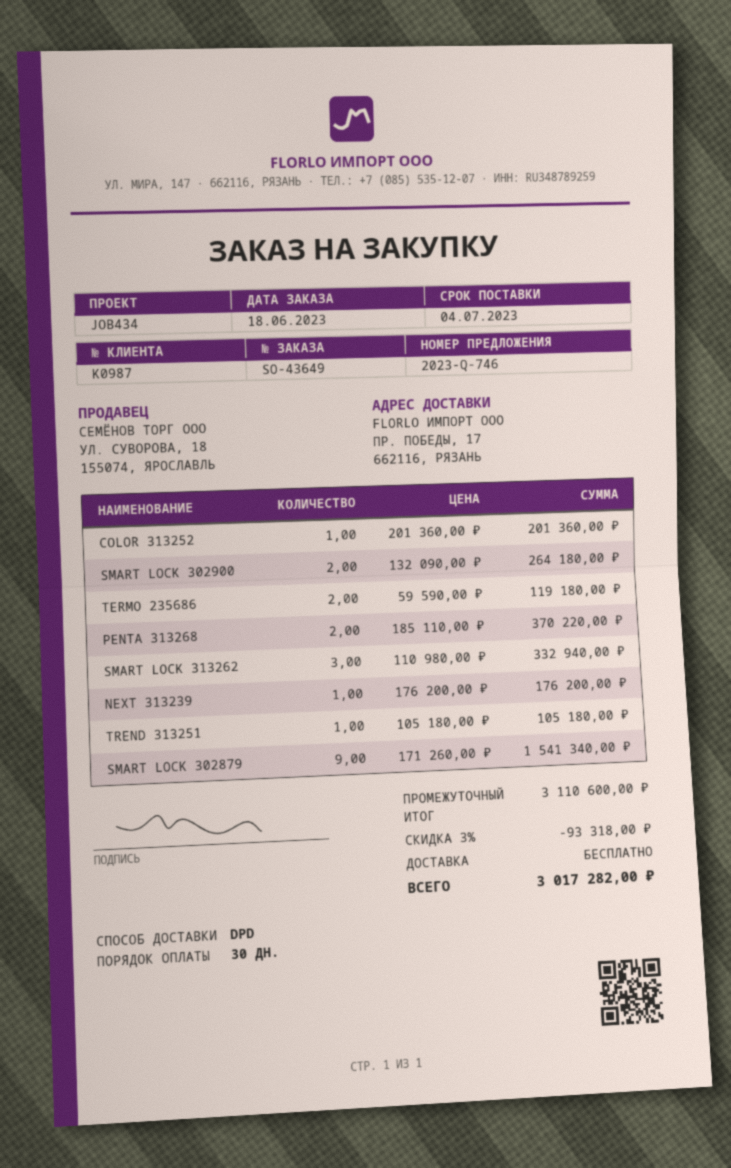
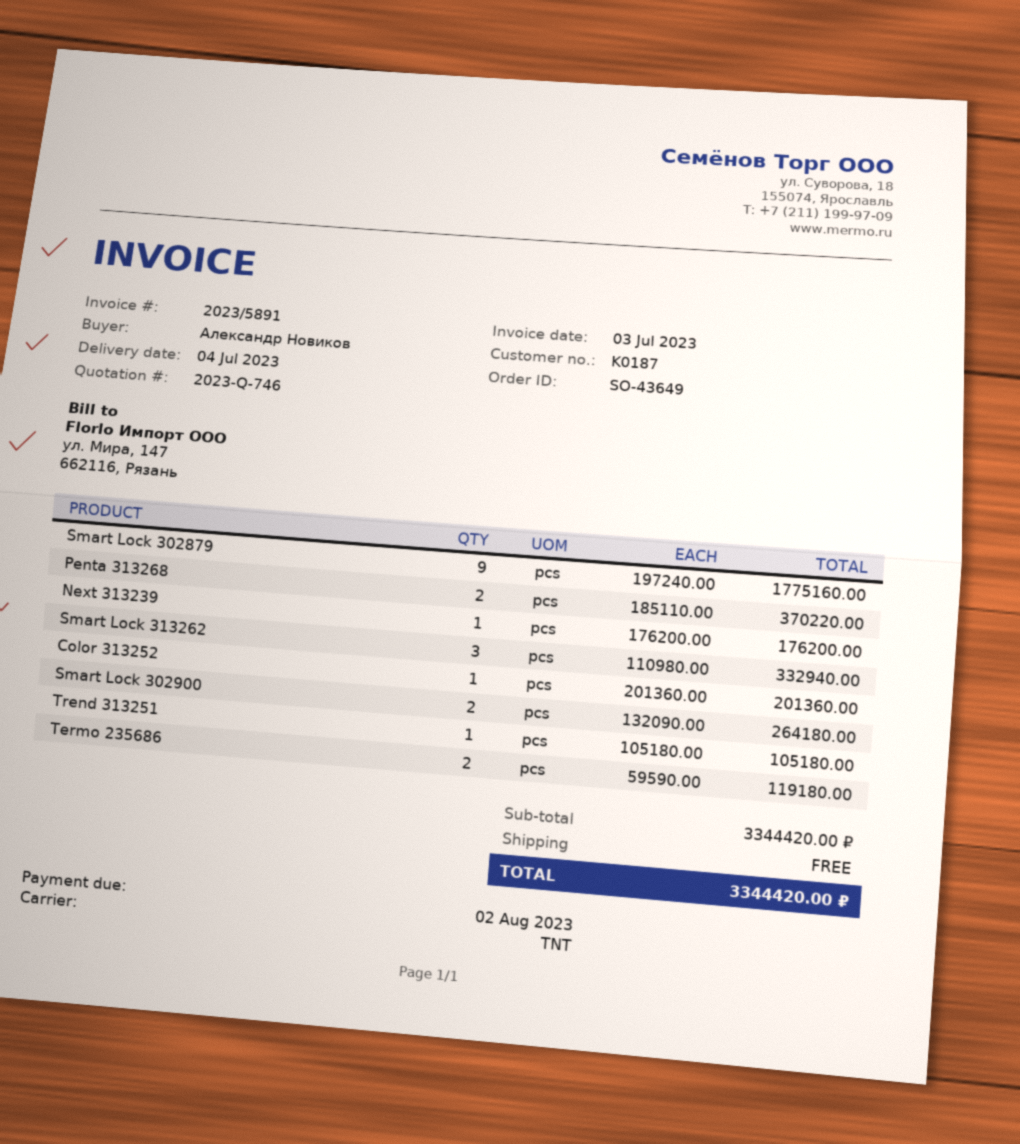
customer number: K0987 -> K0187
shipping method: DPD -> TNT
SMART LOCK 302879: 9 x 171260.00 = 1541340.00 -> 9 x 197240.00 = 1775160.00
subtotal: 3110600.00 -> 3344420.00
discount: 3% = 93318.00 -> none
total: 3017282.00 -> 3344420.00

